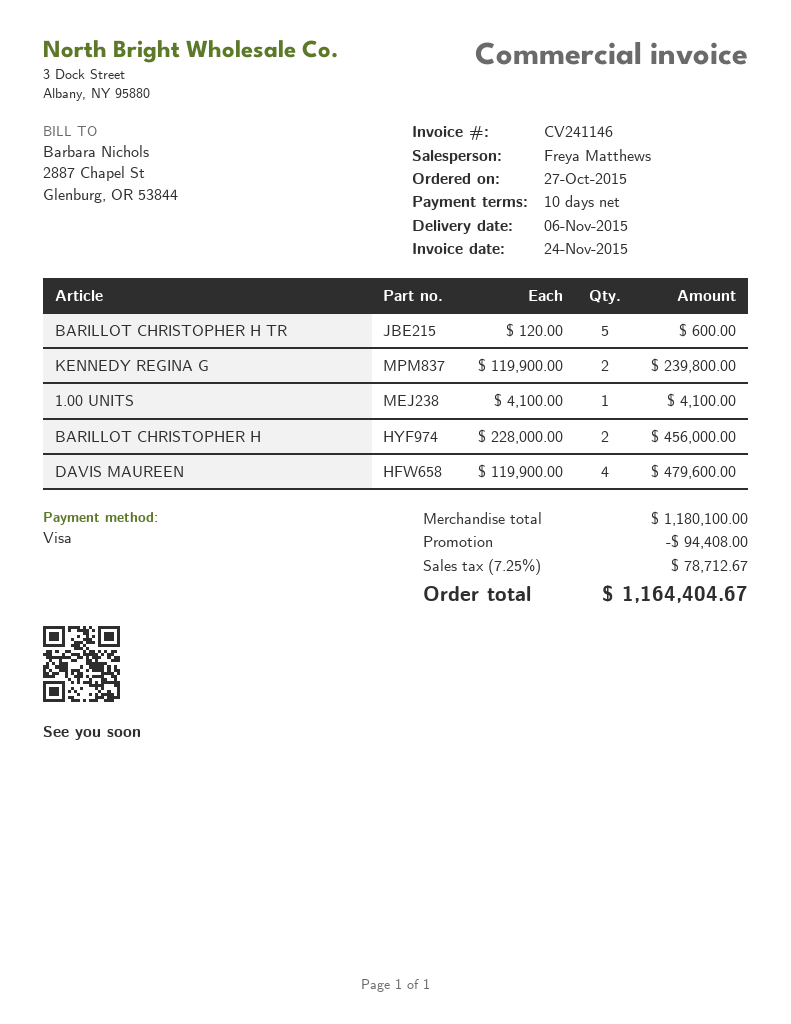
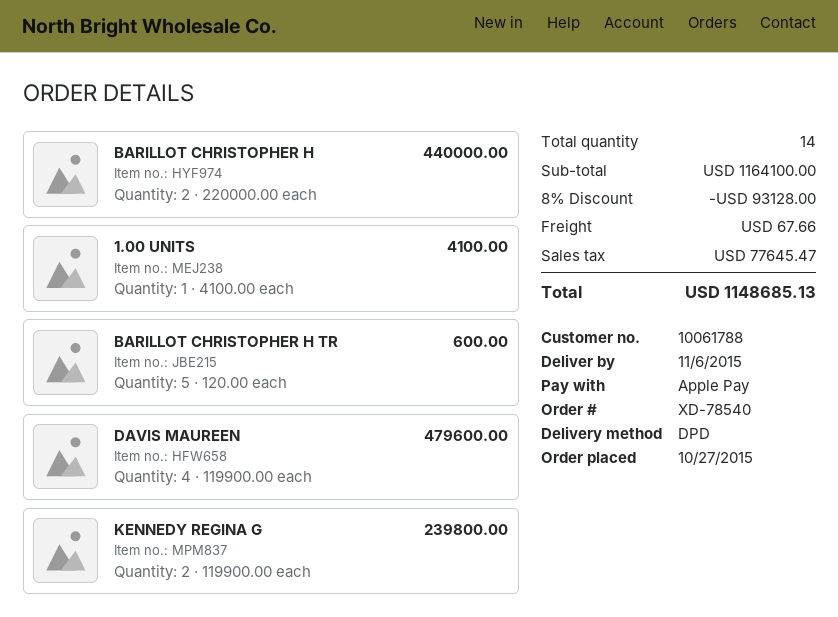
payment method: Visa -> Apple Pay
BARILLOT CHRISTOPHER H: 2 x 228000.00 = 456000.00 -> 2 x 220000.00 = 440000.00
subtotal: 1180100.00 -> 1164100.00
discount: 94408.00 -> 93128.00
shipping: none -> 67.66
tax: 78712.67 -> 77645.47
total: 1164404.67 -> 1148685.13

